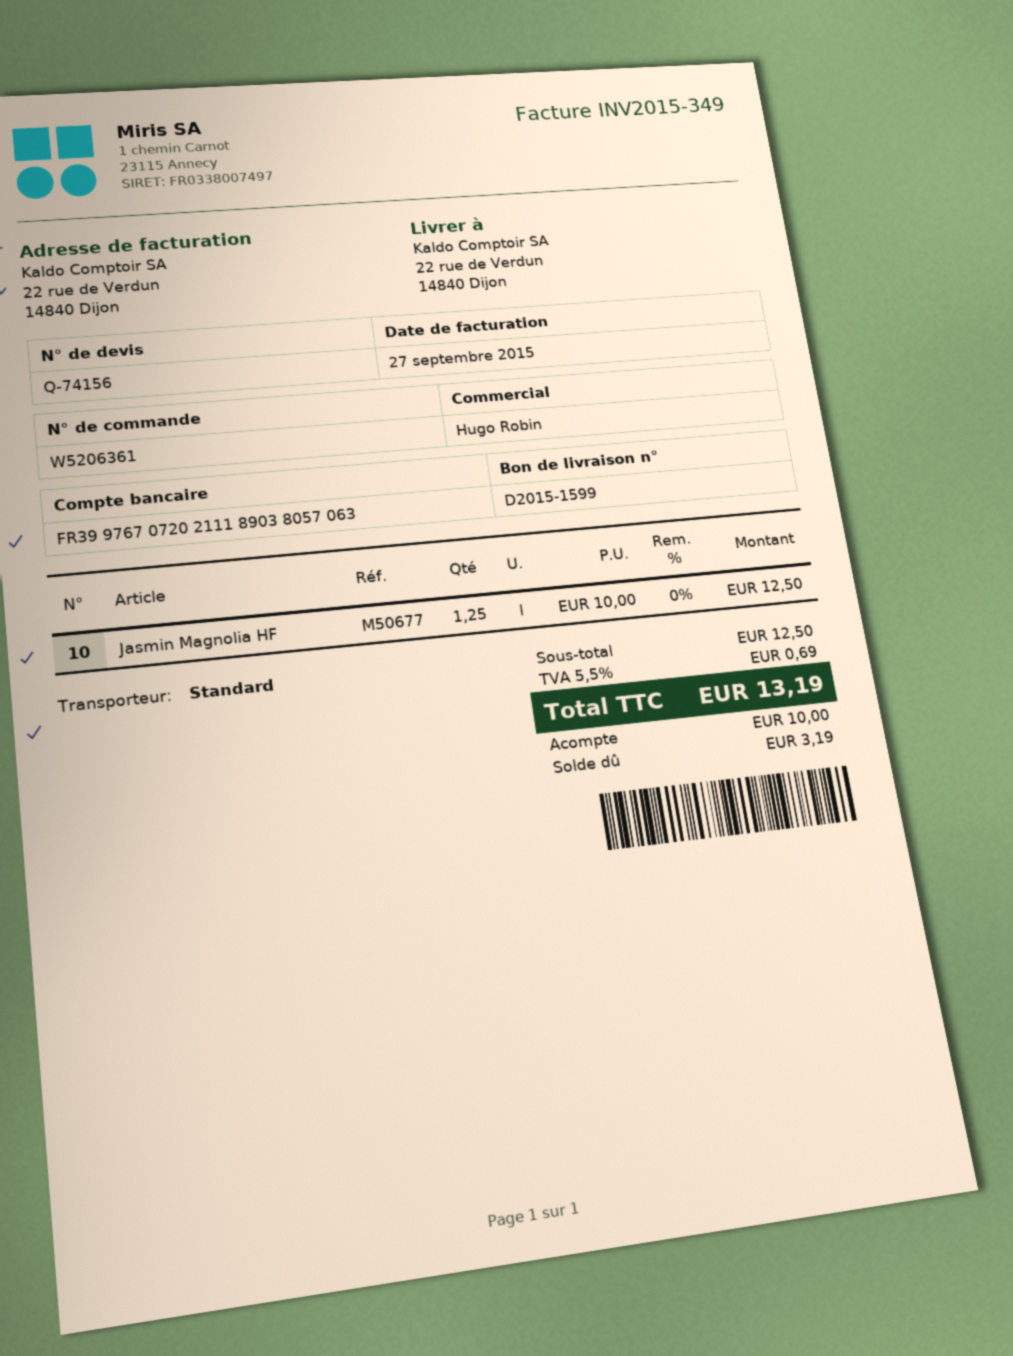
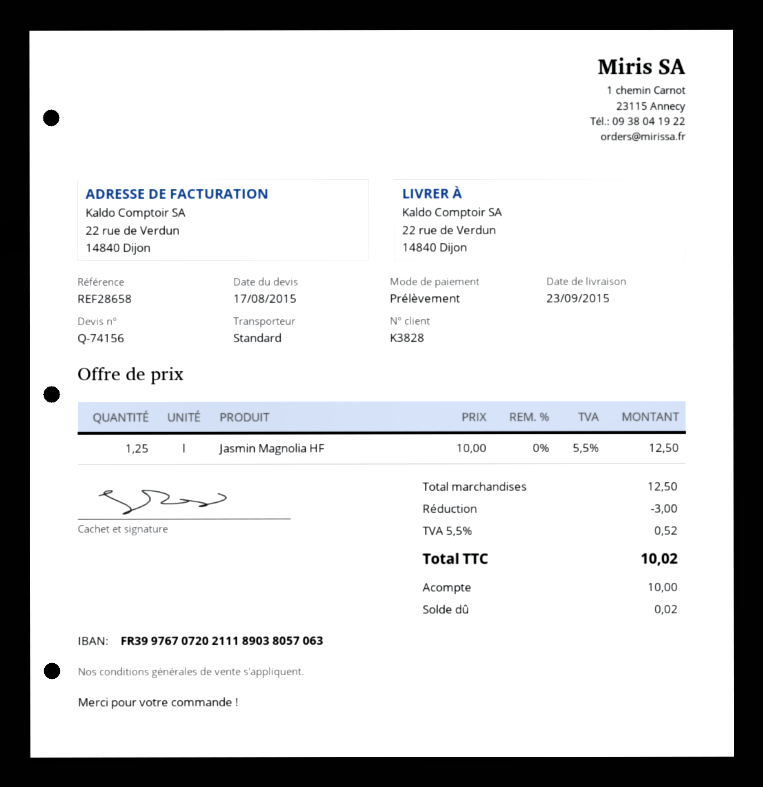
discount: none -> 3.00
tax: 5.5% = 0.69 -> 5.5% = 0.52
total: 13.19 -> 10.02
balance: 3.19 -> 0.02

